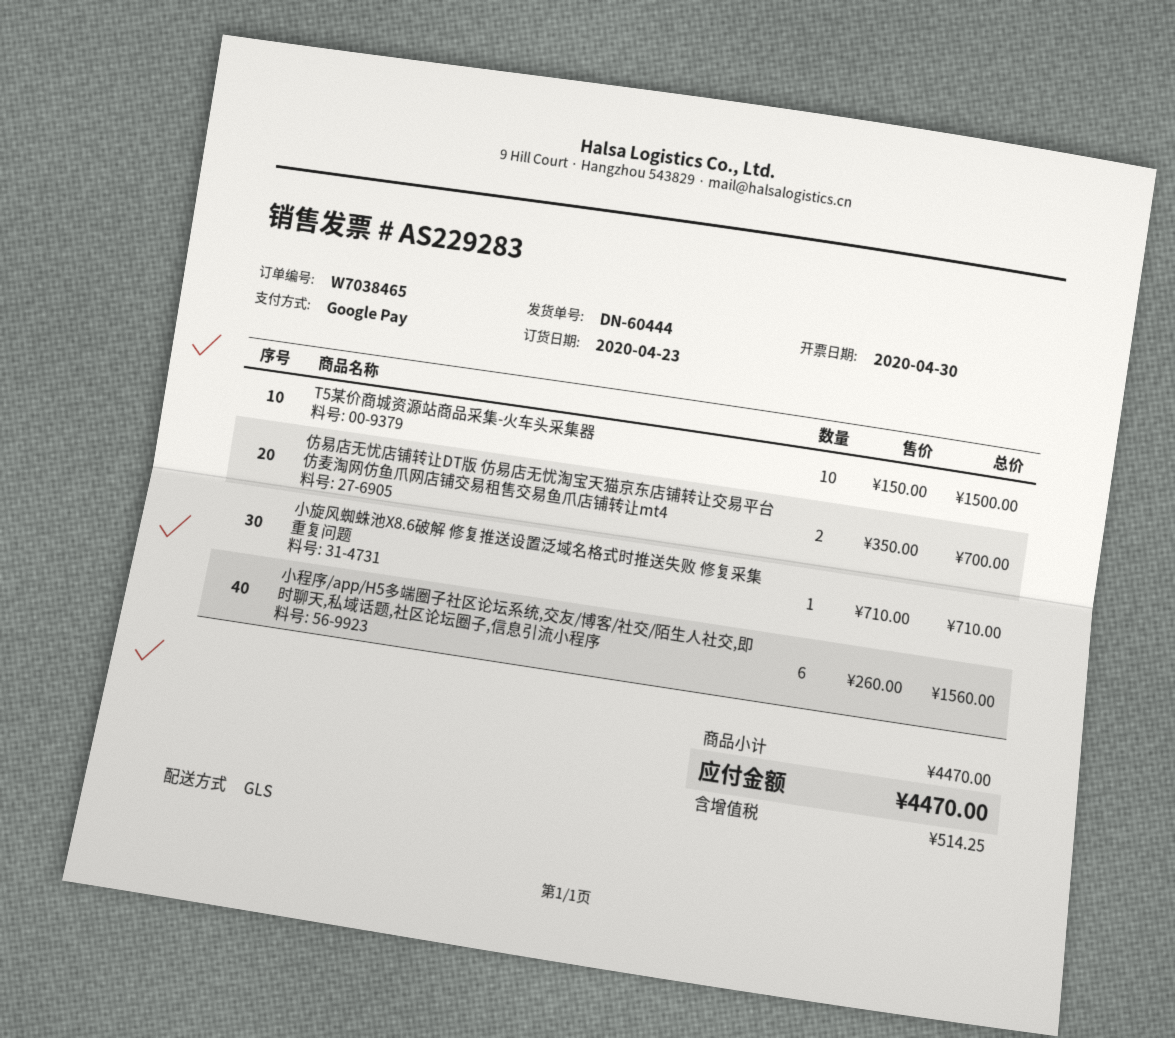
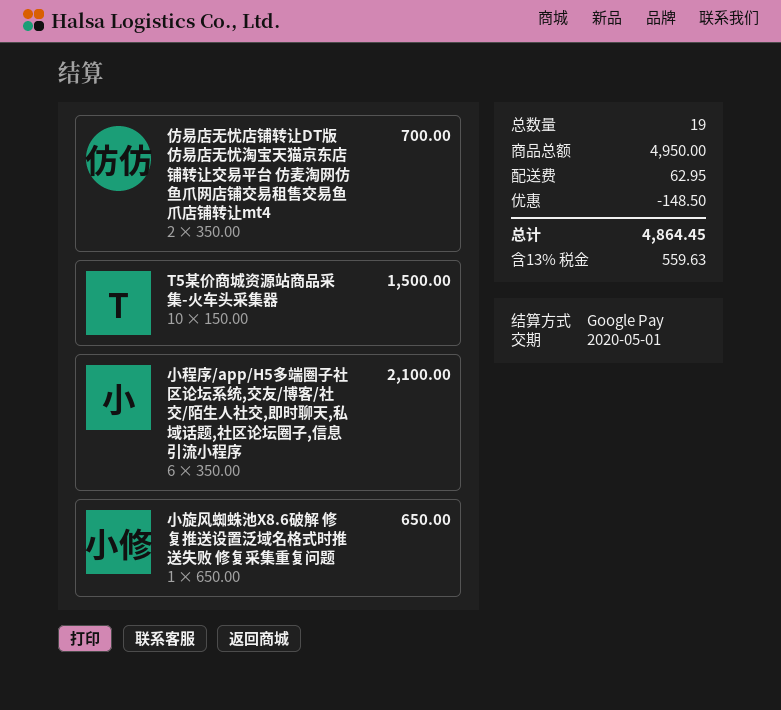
小旋风蜘蛛池X8.6破解 修复推送设置泛域名格式时推送失败 修复采集重复问题: 1 x 710.00 = 710.00 -> 1 x 650.00 = 650.00
小程序/app/H5多端圈子社区论坛系统,交友/博客/社交/陌生人社交,即时聊天,私域话题,社区论坛圈子,信息引流小程序: 6 x 260.00 = 1560.00 -> 6 x 350.00 = 2100.00
subtotal: 4470.00 -> 4950.00
discount: none -> 148.50
shipping: none -> 62.95
tax: 514.25 -> 559.63
total: 4470.00 -> 4864.45

